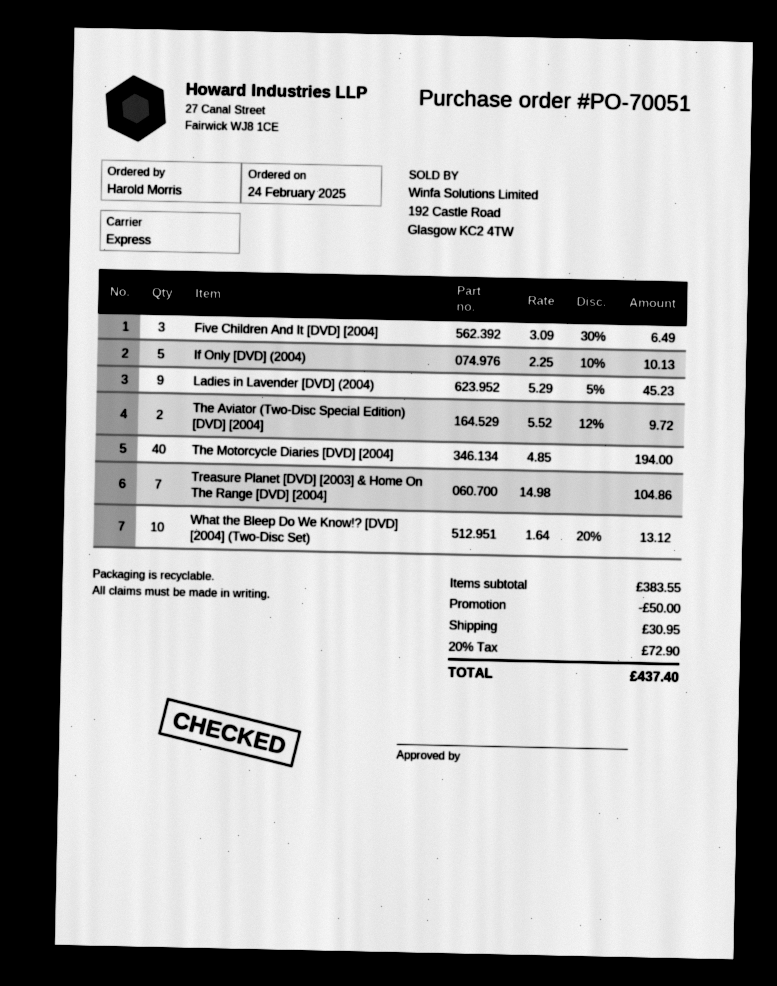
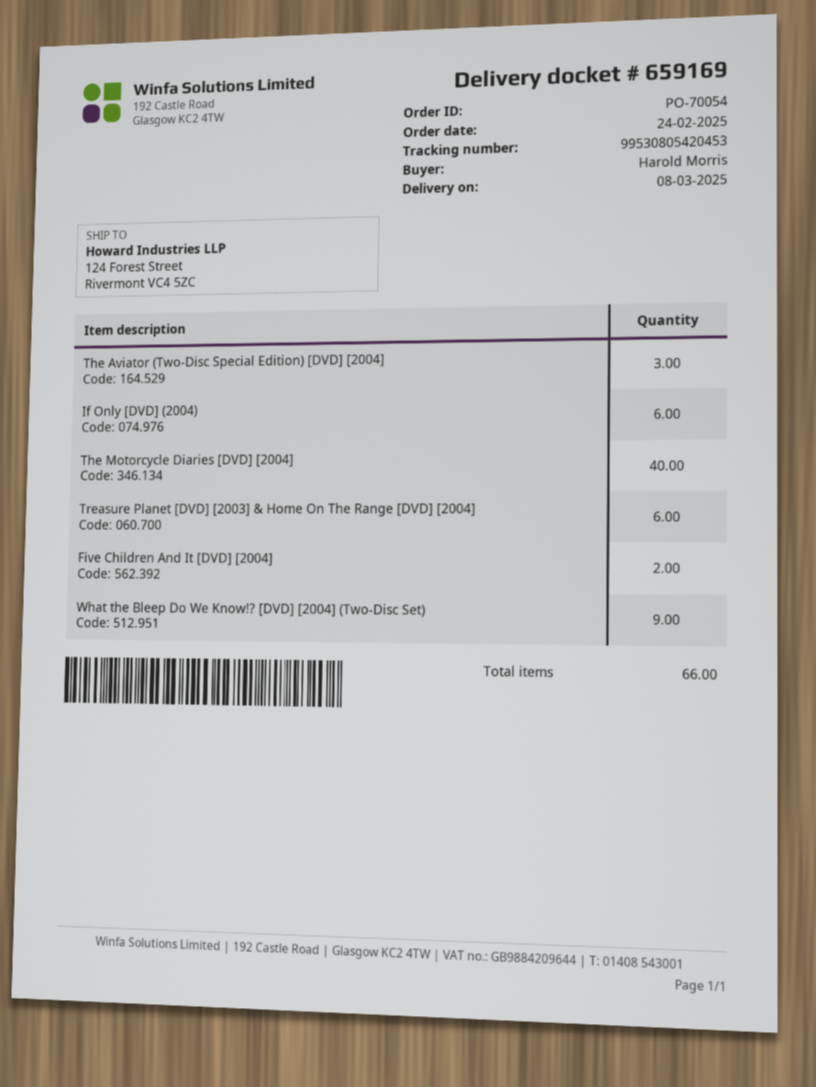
order number: PO-70051 -> PO-70054
Five Children And It [DVD] [2004]: 3 -> 2
If Only [DVD] (2004): 5 -> 6
Ladies in Lavender [DVD] (2004): 9 -> none
The Aviator (Two-Disc Special Edition) [DVD] [2004]: 2 -> 3
Treasure Planet [DVD] [2003] & Home On The Range [DVD] [2004]: 7 -> 6
What the Bleep Do We Know!? [DVD] [2004] (Two-Disc Set): 10 -> 9

